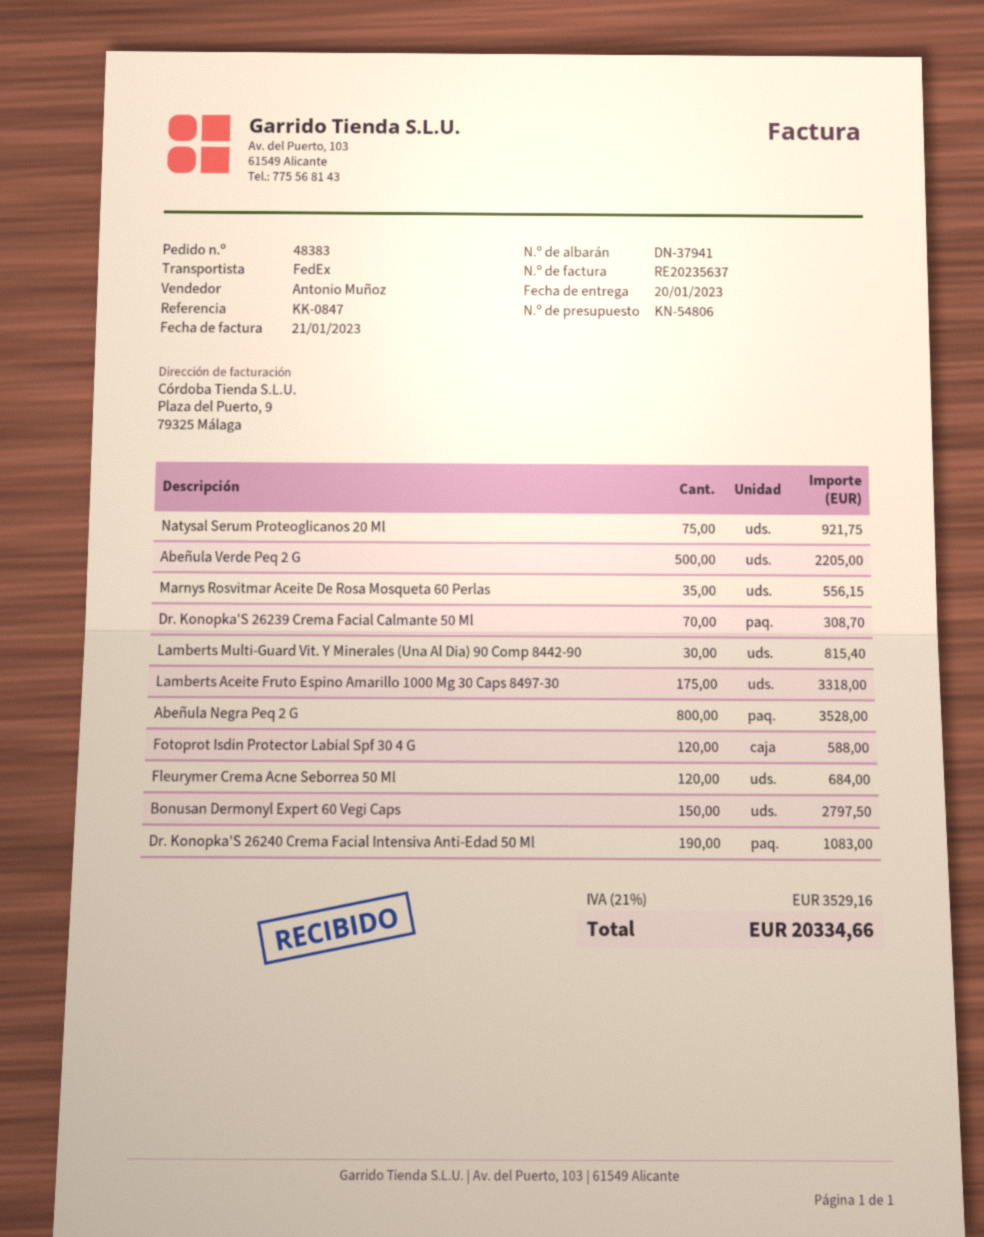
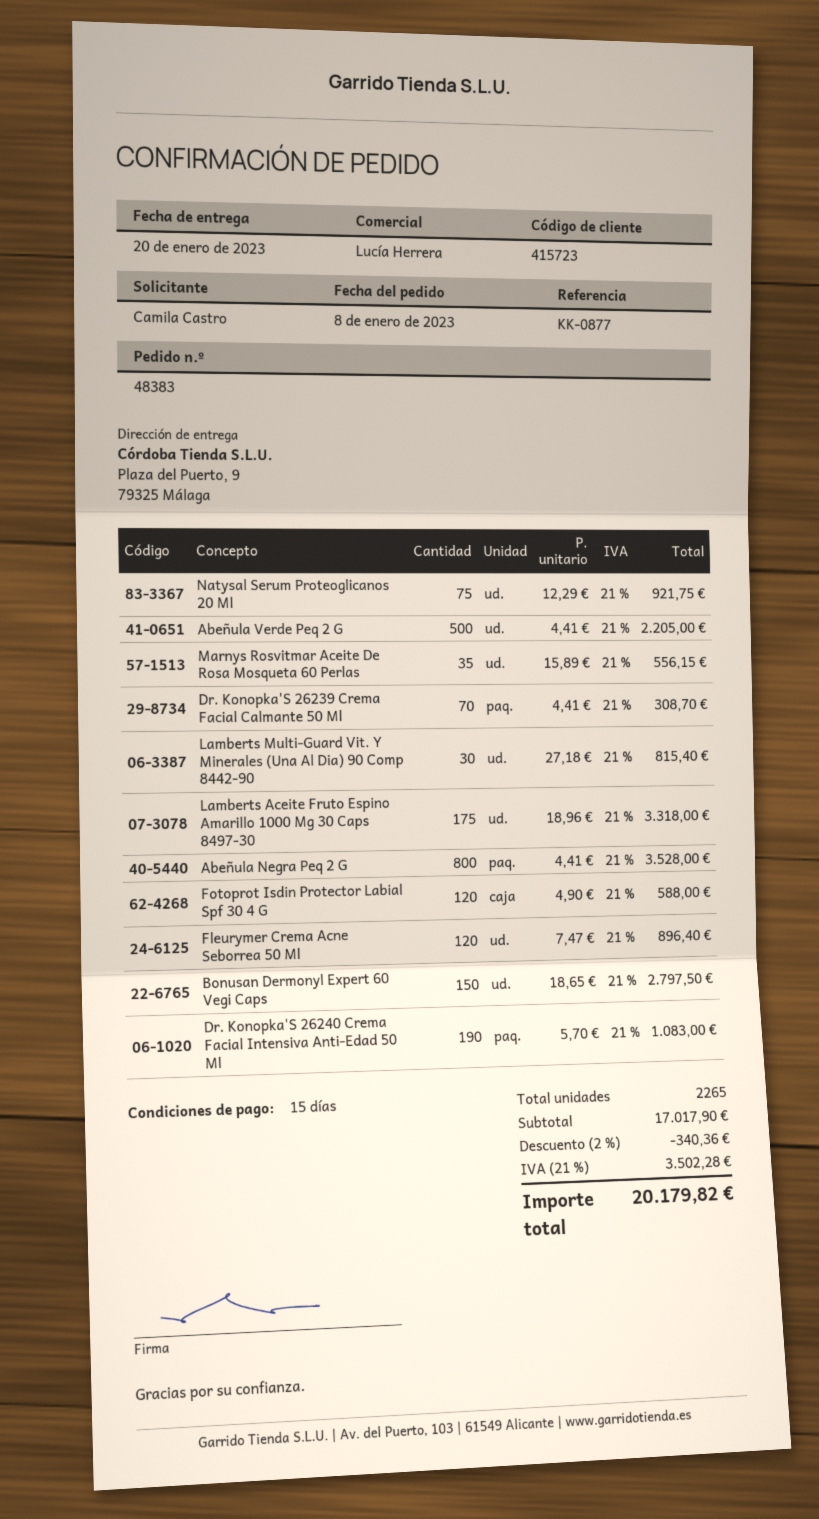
reference: KK-0847 -> KK-0877
sales rep: Antonio Muñoz -> Lucía Herrera
Fleurymer Crema Acne Seborrea 50 Ml: 120 for 684.00 -> 120 for 896.40
discount: none -> 2% = 340.36
tax: 21% = 3529.16 -> 21% = 3502.28
total: 20334.66 -> 20179.82

